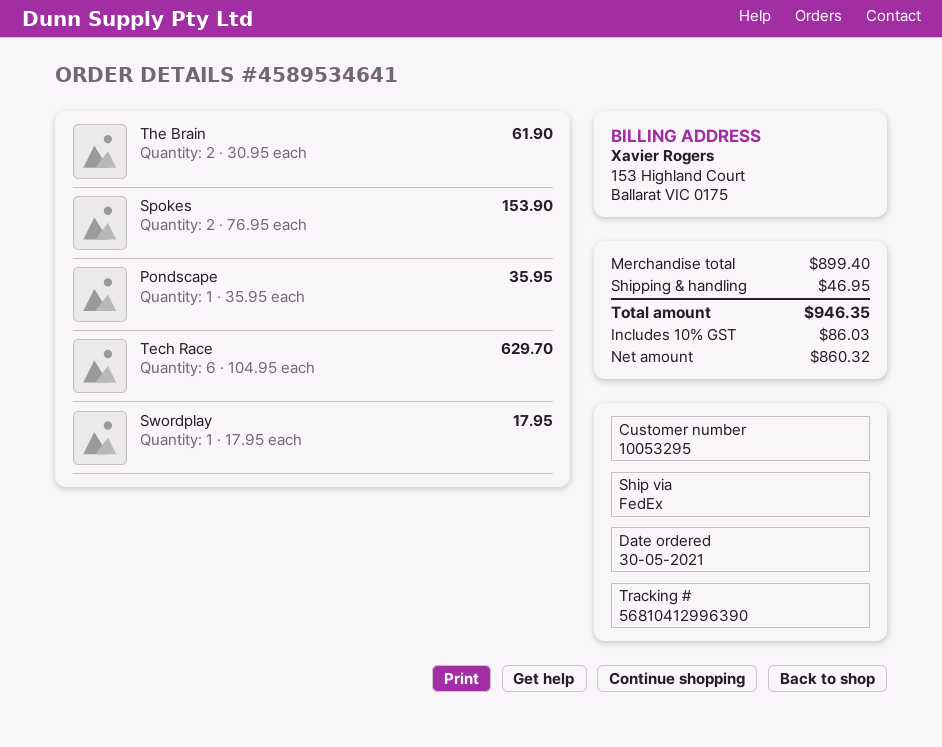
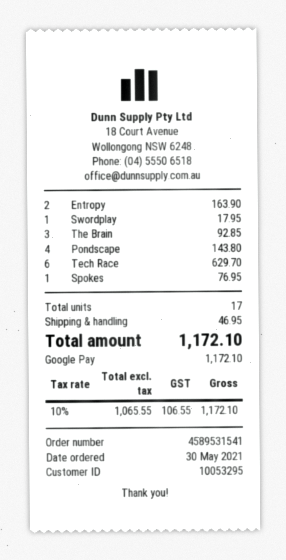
order number: 4589534641 -> 4589531541
The Brain: 2 for 61.90 -> 3 for 92.85
Spokes: 2 for 153.90 -> 1 for 76.95
Pondscape: 1 for 35.95 -> 4 for 143.80
Entropy: none -> 2 for 163.90
net: 860.32 -> 1065.55
tax: 10% = 86.03 -> 10% = 106.55
total: 946.35 -> 1172.10

